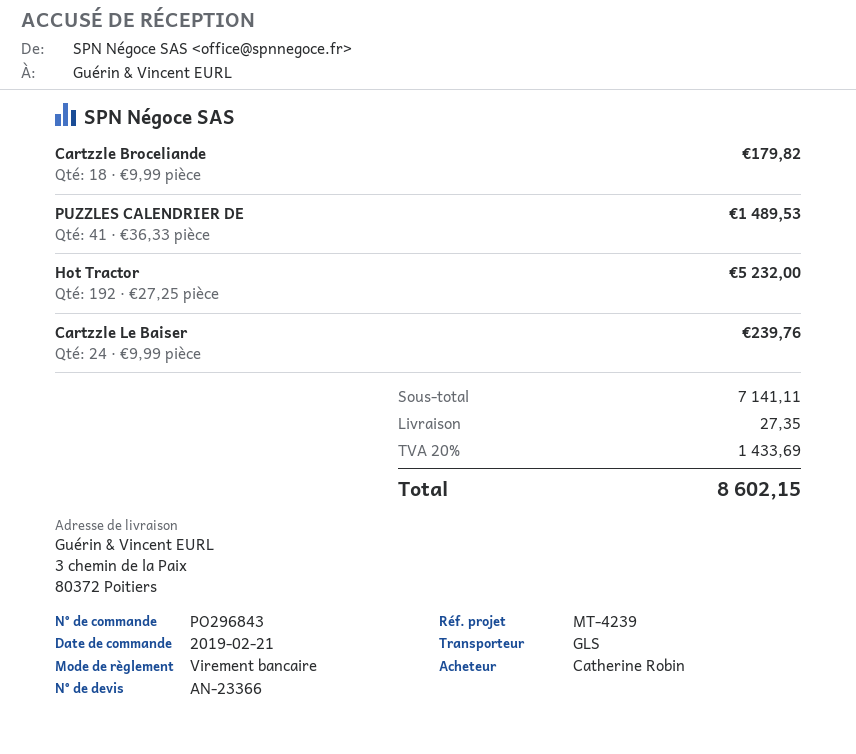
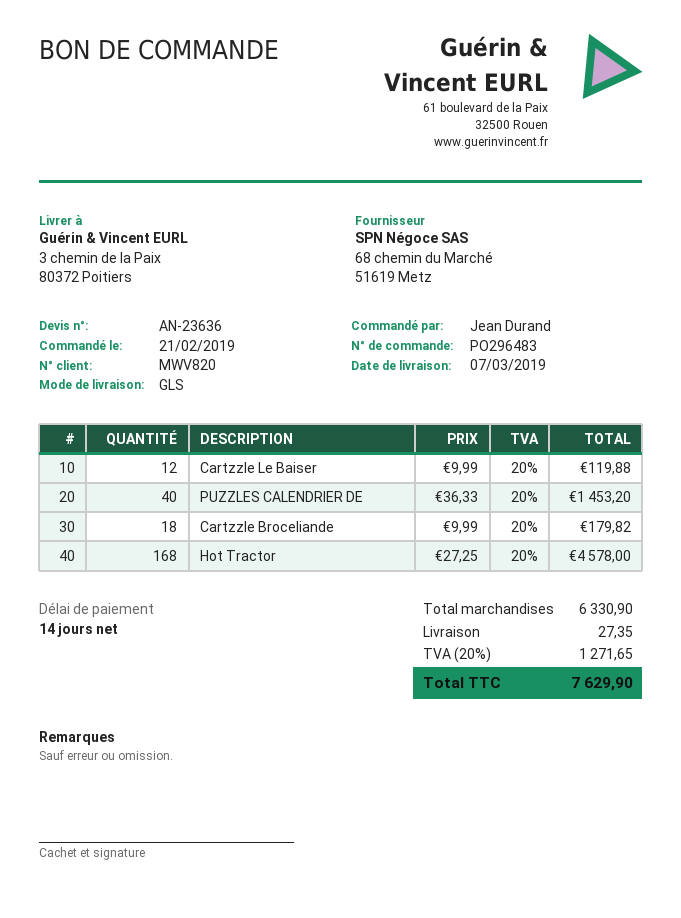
quote number: AN-23366 -> AN-23636
order number: PO296843 -> PO296483
ordered by: Catherine Robin -> Jean Durand
PUZZLES CALENDRIER DE: 41 x 36.33 = 1489.53 -> 40 x 36.33 = 1453.20
Hot Tractor: 192 x 27.25 = 5232.00 -> 168 x 27.25 = 4578.00
Cartzzle Le Baiser: 24 x 9.99 = 239.76 -> 12 x 9.99 = 119.88
subtotal: 7141.11 -> 6330.90
tax: 20% = 1433.69 -> 20% = 1271.65
total: 8602.15 -> 7629.90

